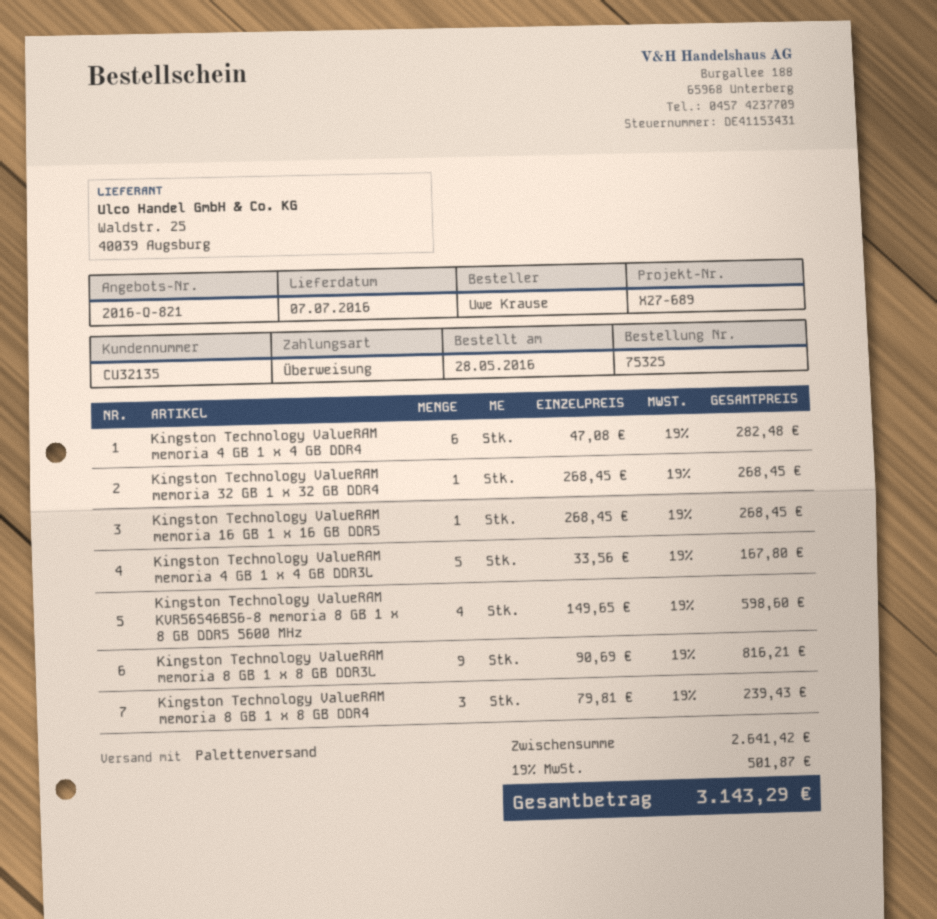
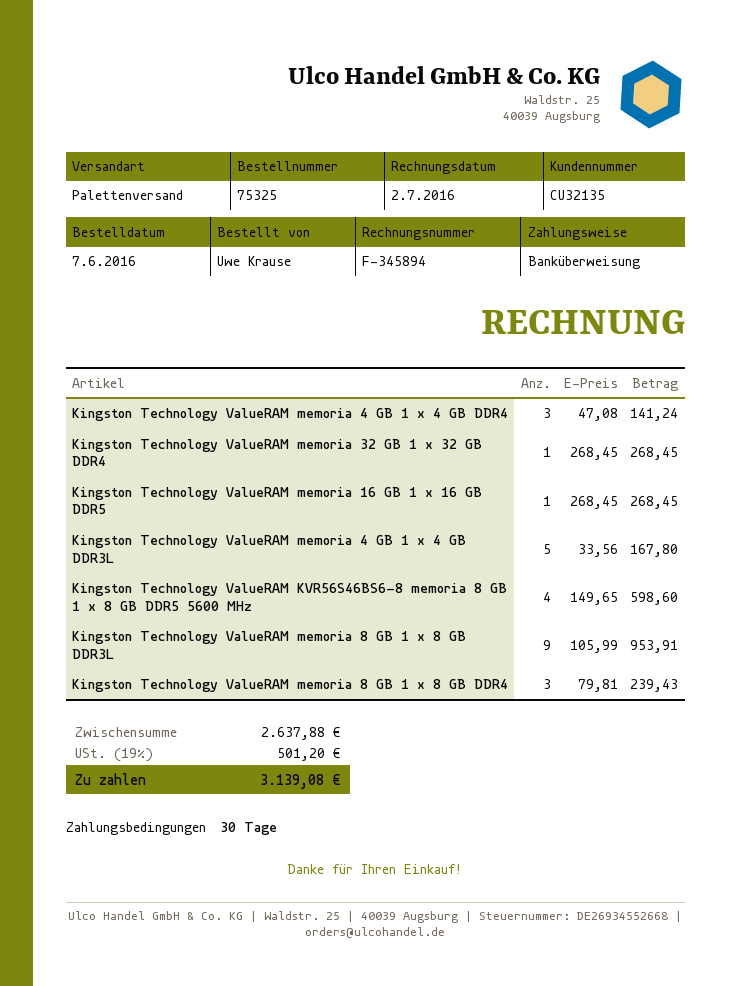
order date: 2016-05-28 -> 2016-06-07
Kingston Technology ValueRAM memoria 4 GB 1 x 4 GB DDR4: 6 x 47.08 = 282.48 -> 3 x 47.08 = 141.24
Kingston Technology ValueRAM memoria 8 GB 1 x 8 GB DDR3L: 9 x 90.69 = 816.21 -> 9 x 105.99 = 953.91
subtotal: 2641.42 -> 2637.88
tax: 19% = 501.87 -> 19% = 501.20
total: 3143.29 -> 3139.08

